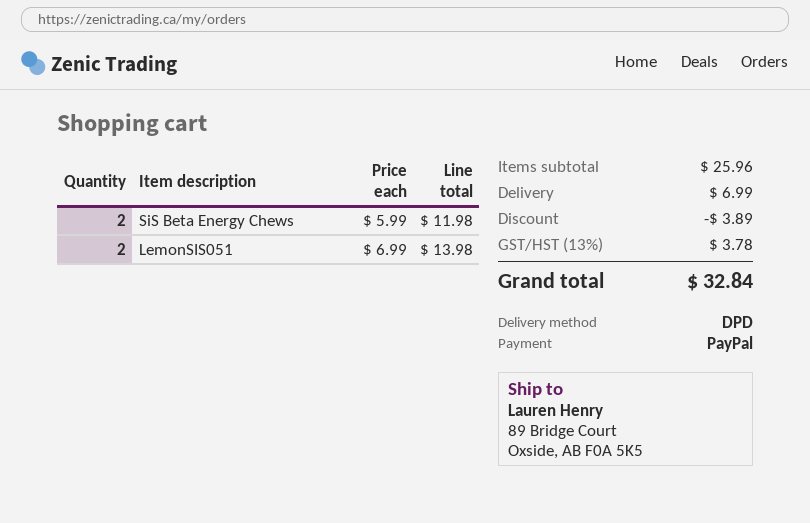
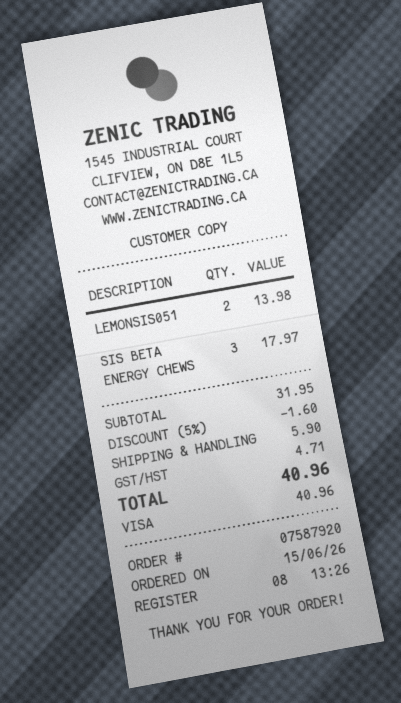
payment method: PayPal -> Visa
SiS Beta Energy Chews: 2 for 11.98 -> 3 for 17.97
subtotal: 25.96 -> 31.95
discount: 3.89 -> 1.60
shipping: 6.99 -> 5.90
tax: 3.78 -> 4.71
total: 32.84 -> 40.96

